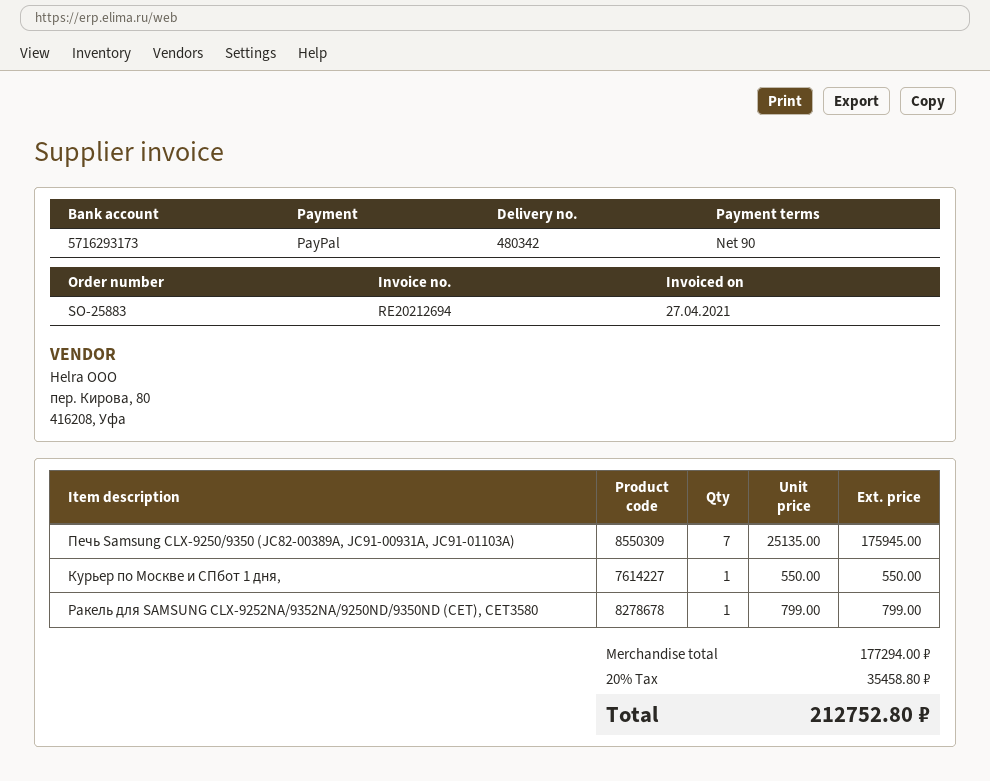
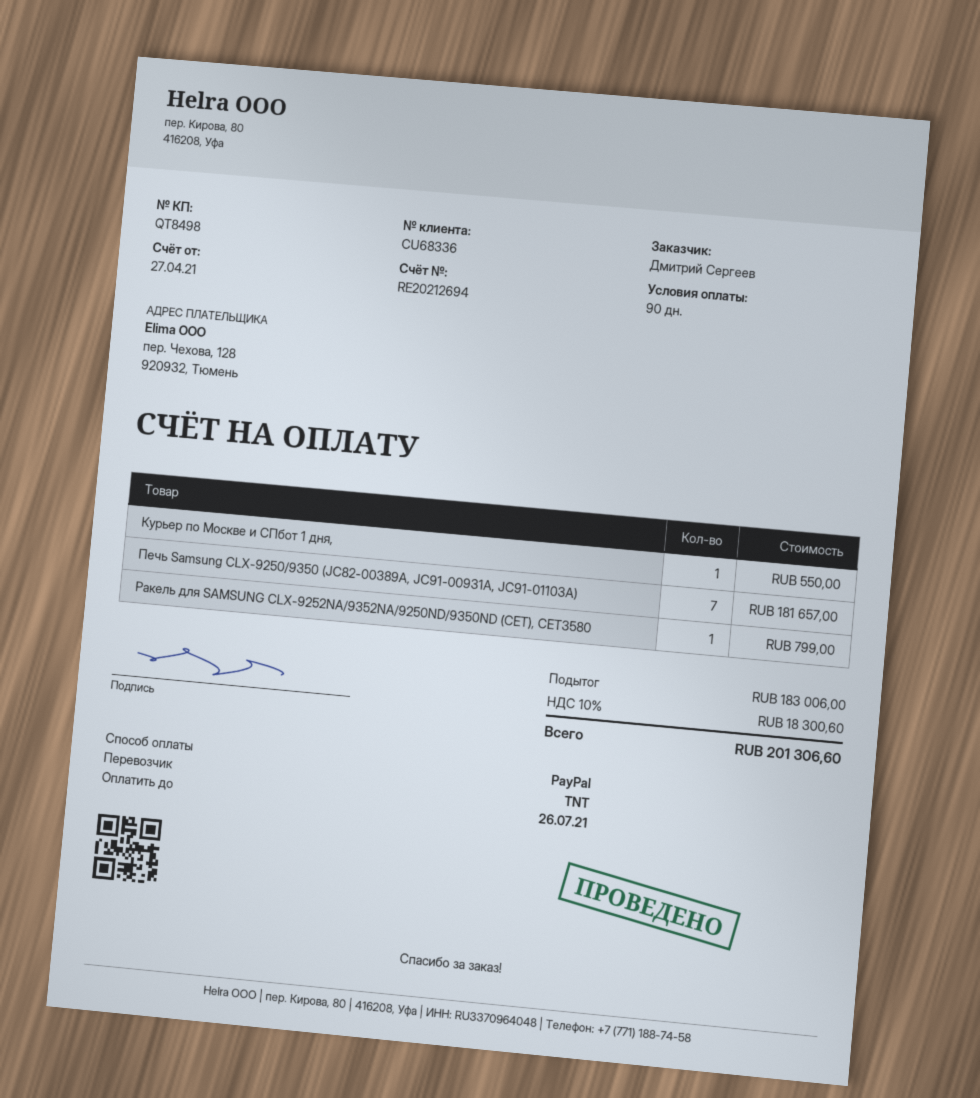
Печь Samsung CLX-9250/9350 (JC82-00389A, JC91-00931A, JC91-01103A): 7 for 175945.00 -> 7 for 181657.00
subtotal: 177294.00 -> 183006.00
tax: 20% = 35458.80 -> 10% = 18300.60
total: 212752.80 -> 201306.60

